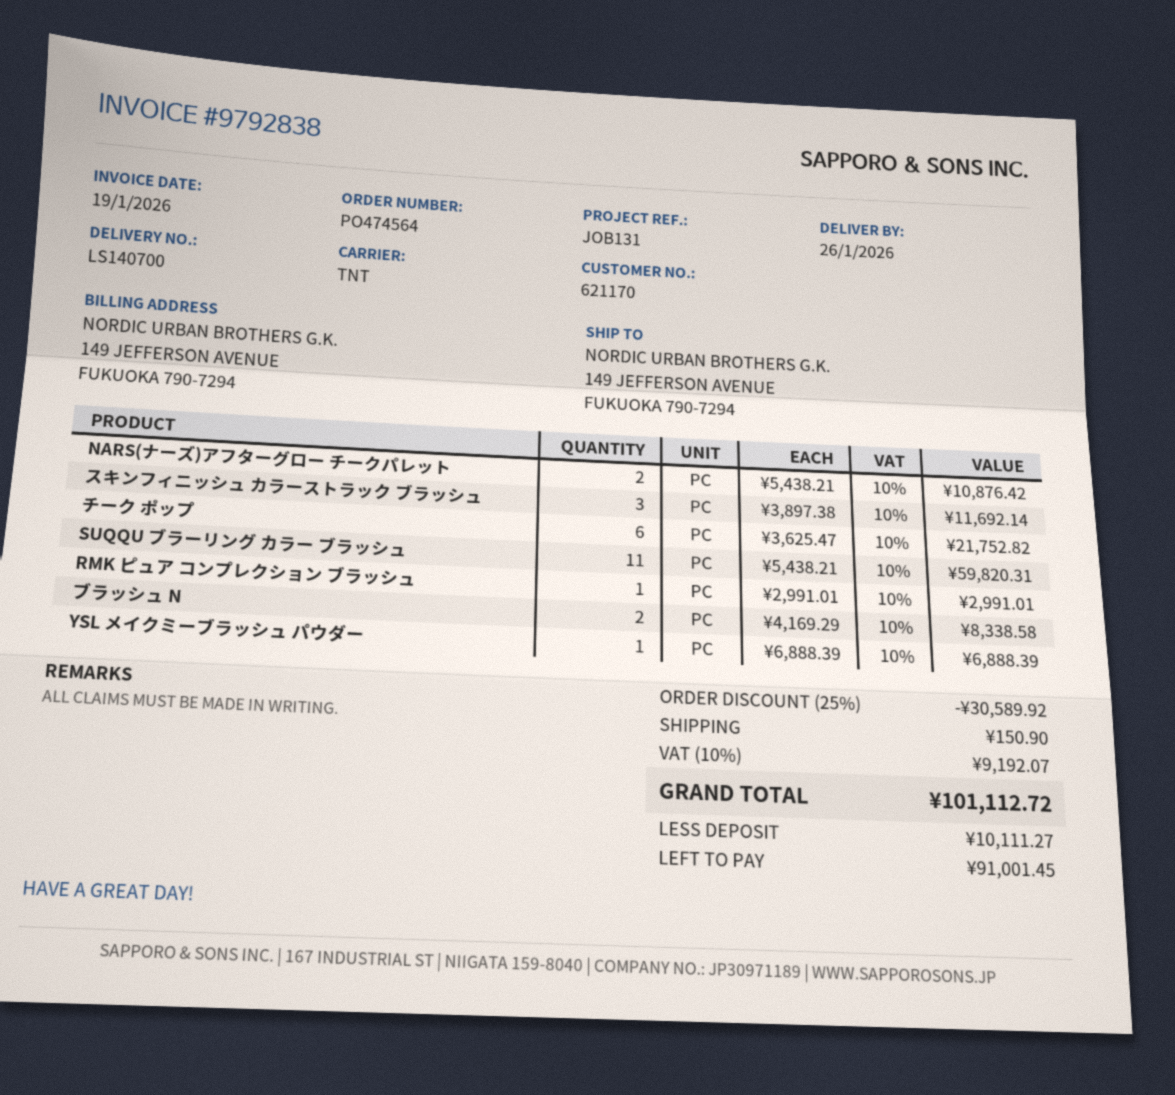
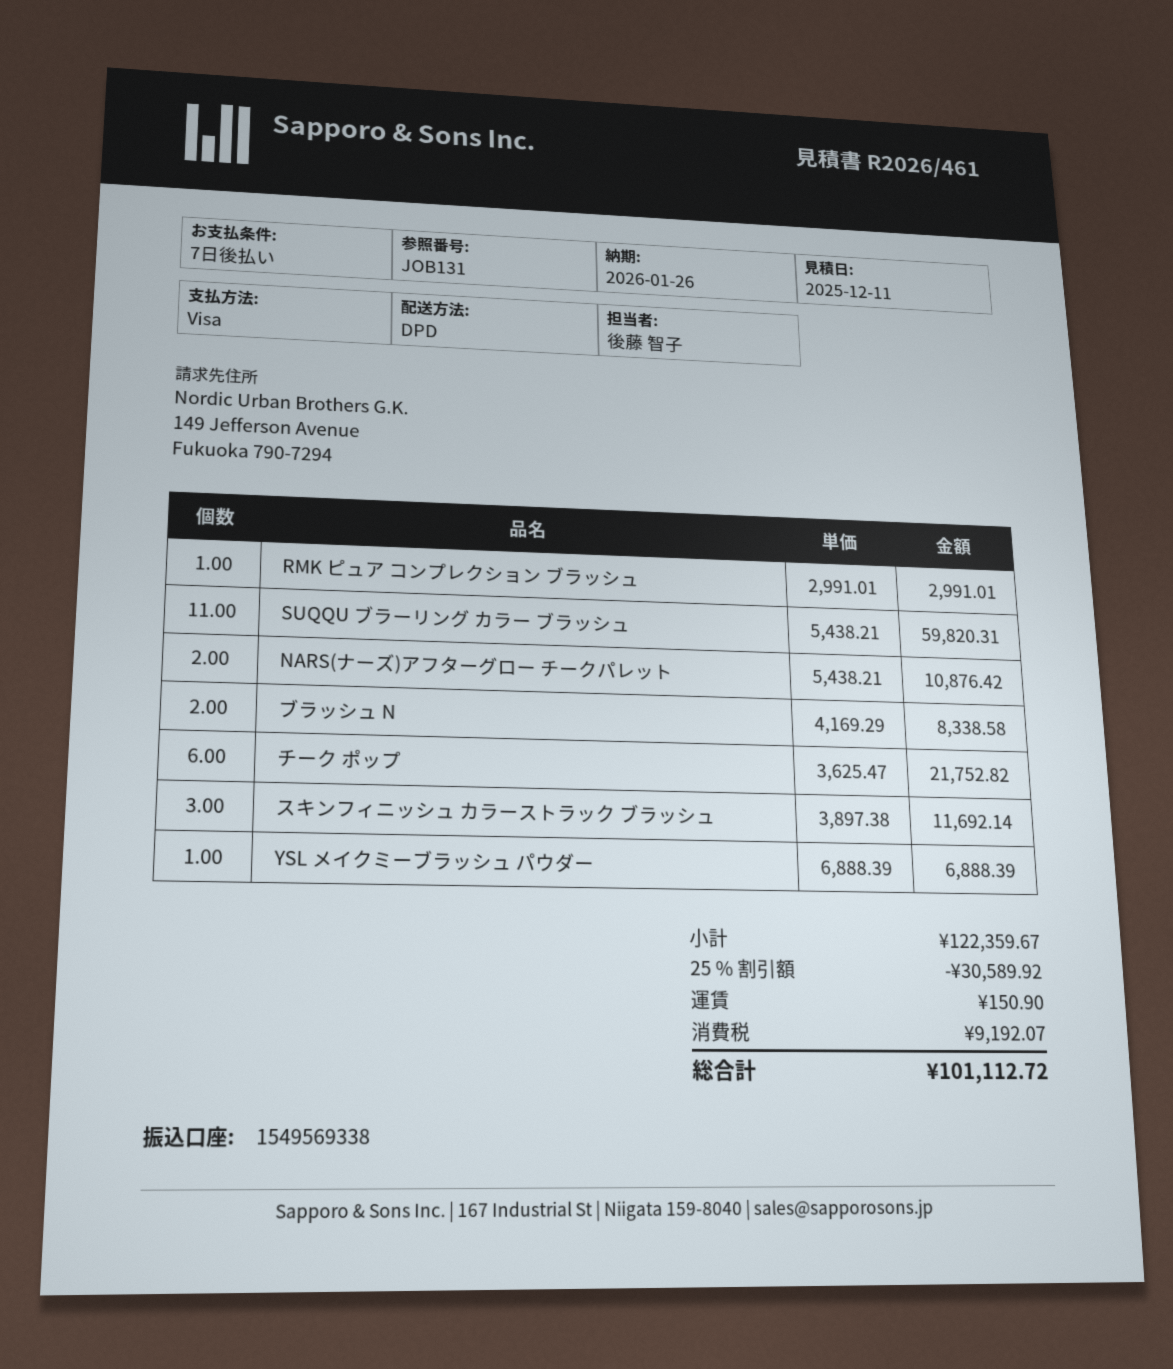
shipping method: TNT -> DPD

